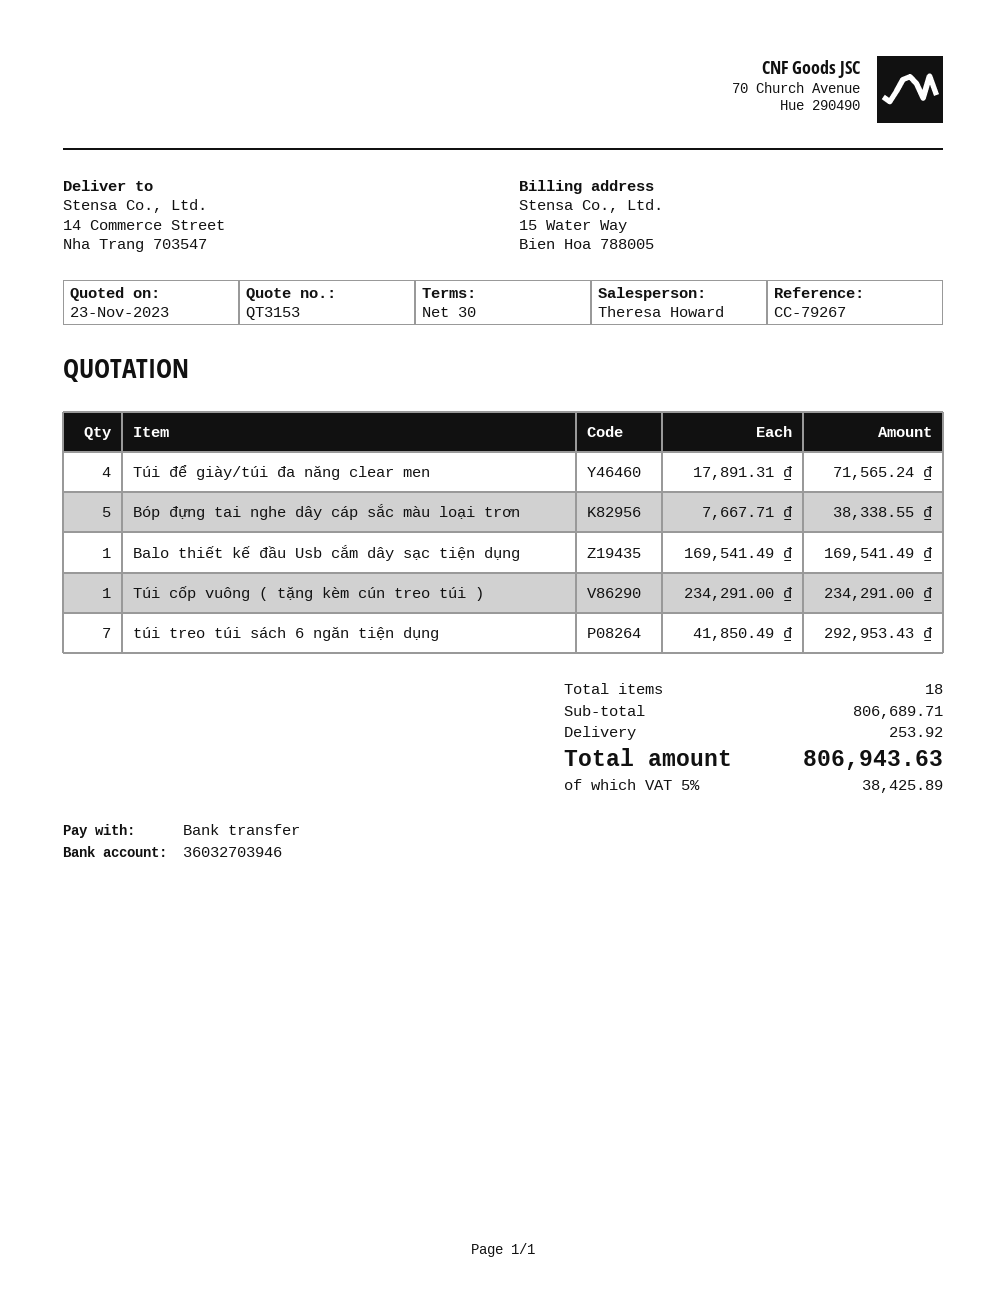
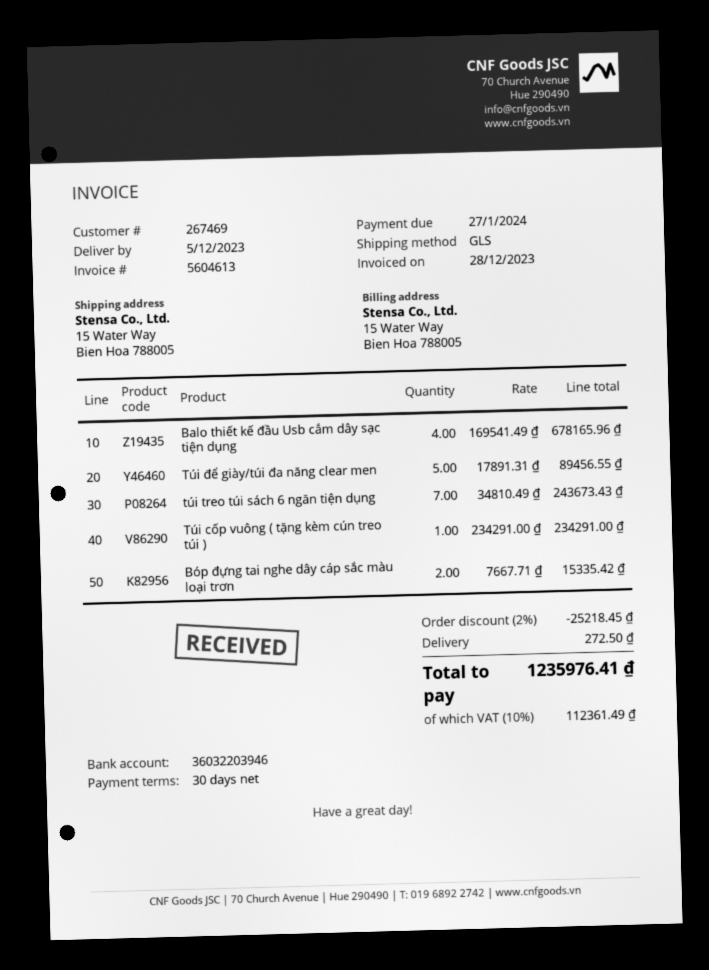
bank account: 36032703946 -> 36032203946
ship to: 14 Commerce Street, Nha Trang 703547 -> 15 Water Way, Bien Hoa 788005
Túi để giày/túi đa năng clear men: 4 x 17891.31 = 71565.24 -> 5 x 17891.31 = 89456.55
Bóp đựng tai nghe dây cáp sắc màu loại trơn: 5 x 7667.71 = 38338.55 -> 2 x 7667.71 = 15335.42
Balo thiết kế đầu Usb cắm dây sạc tiện dụng: 1 x 169541.49 = 169541.49 -> 4 x 169541.49 = 678165.96
túi treo túi sách 6 ngăn tiện dụng: 7 x 41850.49 = 292953.43 -> 7 x 34810.49 = 243673.43
discount: none -> 2% = 25218.45
shipping: 253.92 -> 272.50
tax: 5% = 38425.89 -> 10% = 112361.49
total: 806943.63 -> 1235976.41

